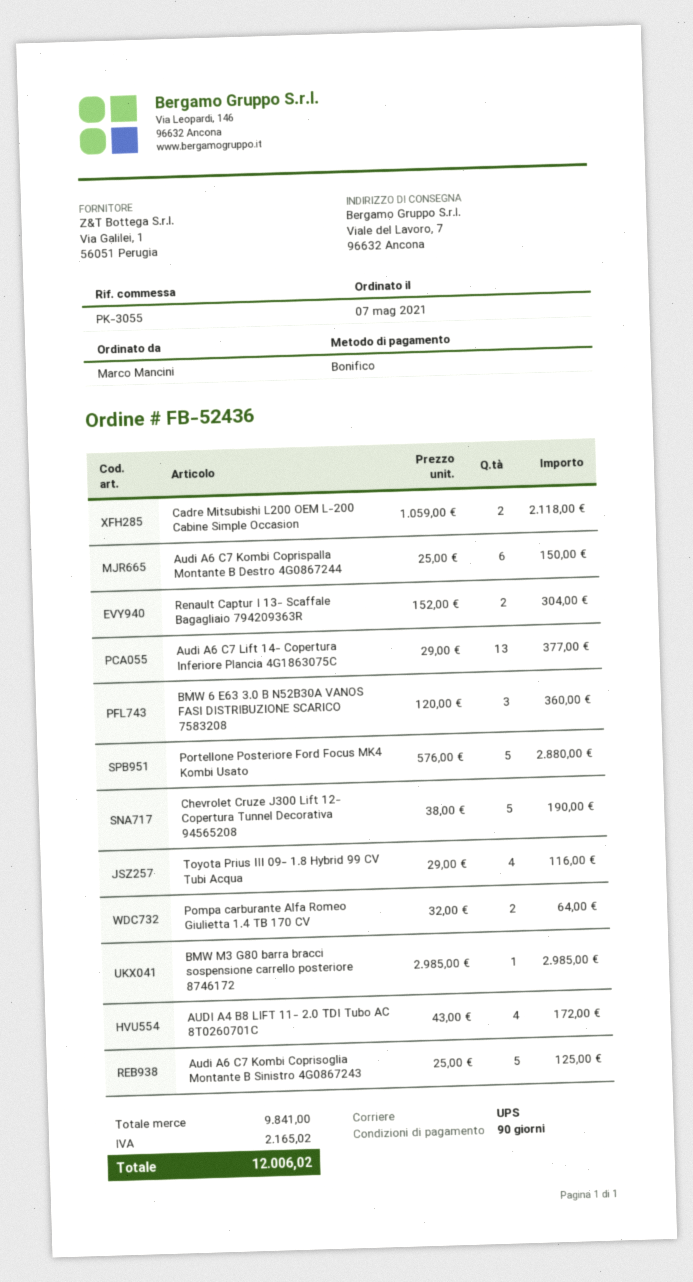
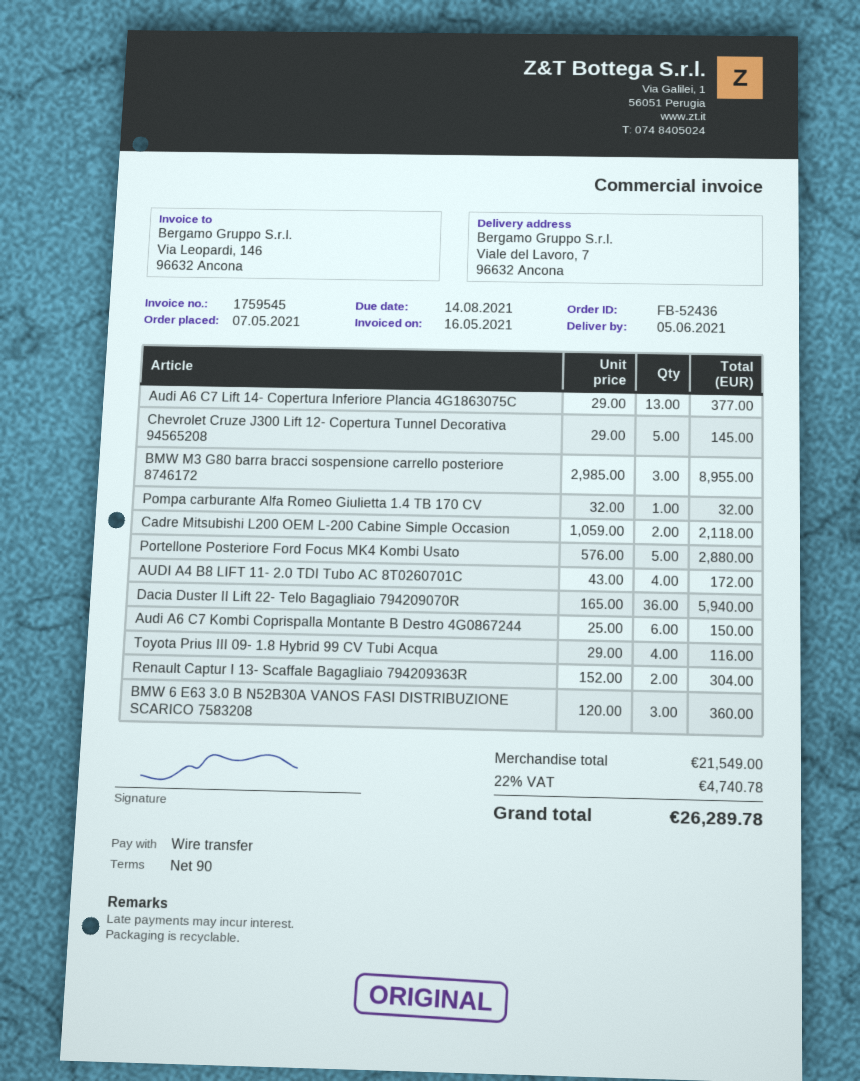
Chevrolet Cruze J300 Lift 12- Copertura Tunnel Decorativa 94565208: 5 x 38.00 = 190.00 -> 5 x 29.00 = 145.00
Pompa carburante Alfa Romeo Giulietta 1.4 TB 170 CV: 2 x 32.00 = 64.00 -> 1 x 32.00 = 32.00
BMW M3 G80 barra bracci sospensione carrello posteriore 8746172: 1 x 2985.00 = 2985.00 -> 3 x 2985.00 = 8955.00
Audi A6 C7 Kombi Coprisoglia Montante B Sinistro 4G0867243: 5 x 25.00 = 125.00 -> none
Dacia Duster II Lift 22- Telo Bagagliaio 794209070R: none -> 36 x 165.00 = 5940.00
subtotal: 9841.00 -> 21549.00
tax: 2165.02 -> 4740.78
total: 12006.02 -> 26289.78

